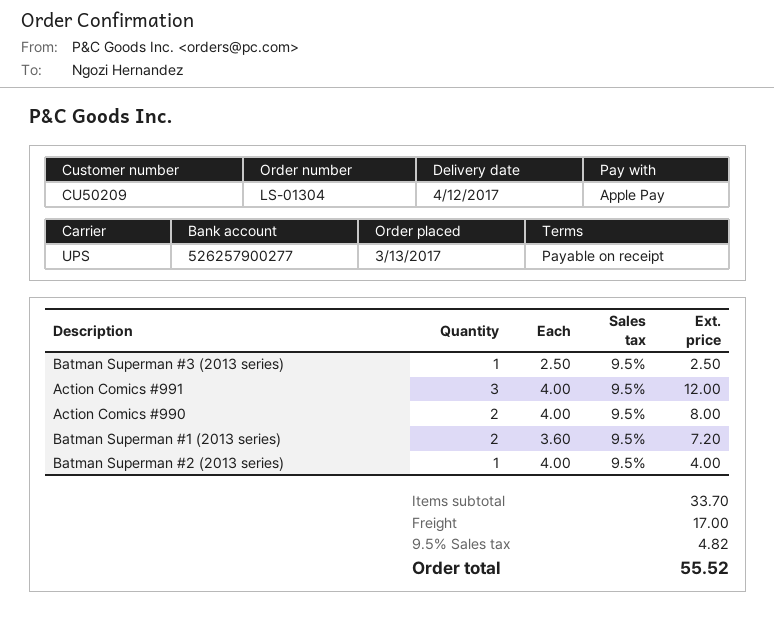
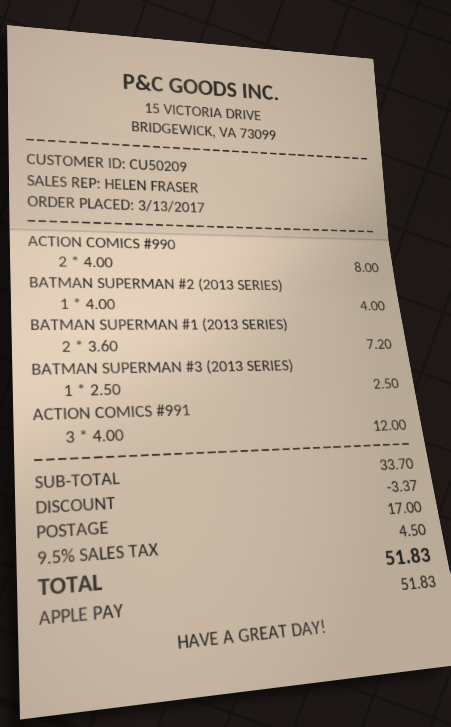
discount: none -> 3.37
tax: 9.5% = 4.82 -> 9.5% = 4.50
total: 55.52 -> 51.83

